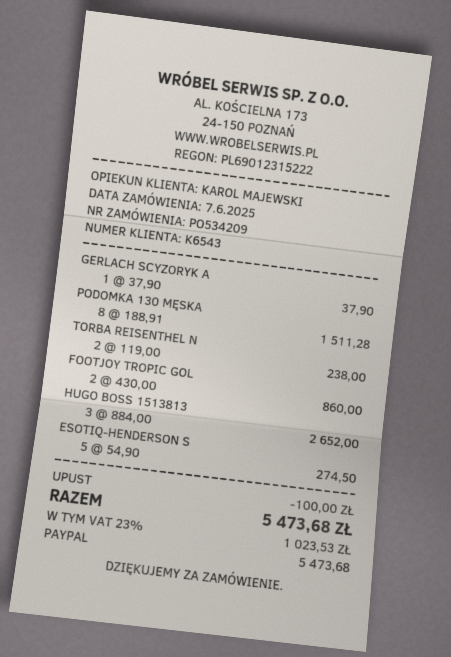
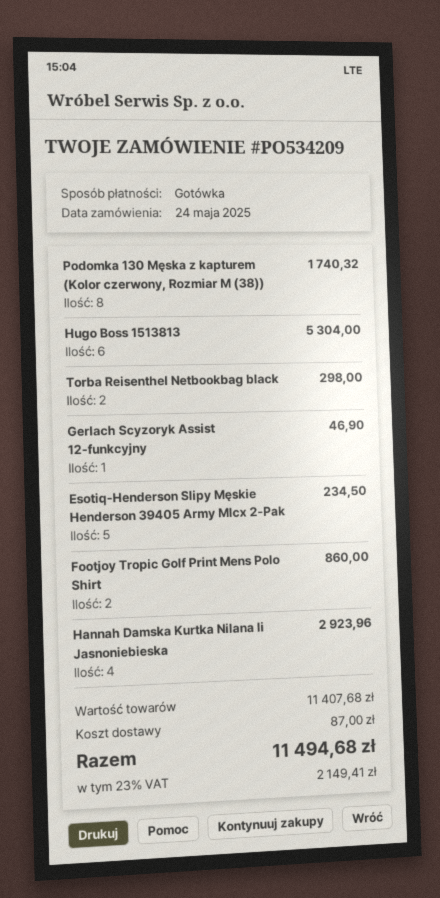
order date: 2025-06-07 -> 2025-05-24
payment method: PayPal -> cash
GERLACH SCYZORYK A: 1 for 37.90 -> 1 for 46.90
PODOMKA 130 MĘSKA: 8 for 1511.28 -> 8 for 1740.32
TORBA REISENTHEL N: 2 for 238.00 -> 2 for 298.00
HUGO BOSS 1513813: 3 for 2652.00 -> 6 for 5304.00
ESOTIQ-HENDERSON S: 5 for 274.50 -> 5 for 234.50
Hannah Damska Kurtka Nilana Ii Jasnoniebieska: none -> 4 for 2923.96
discount: 100.00 -> none
shipping: none -> 87.00
tax: 23% = 1023.53 -> 23% = 2149.41
total: 5473.68 -> 11494.68

